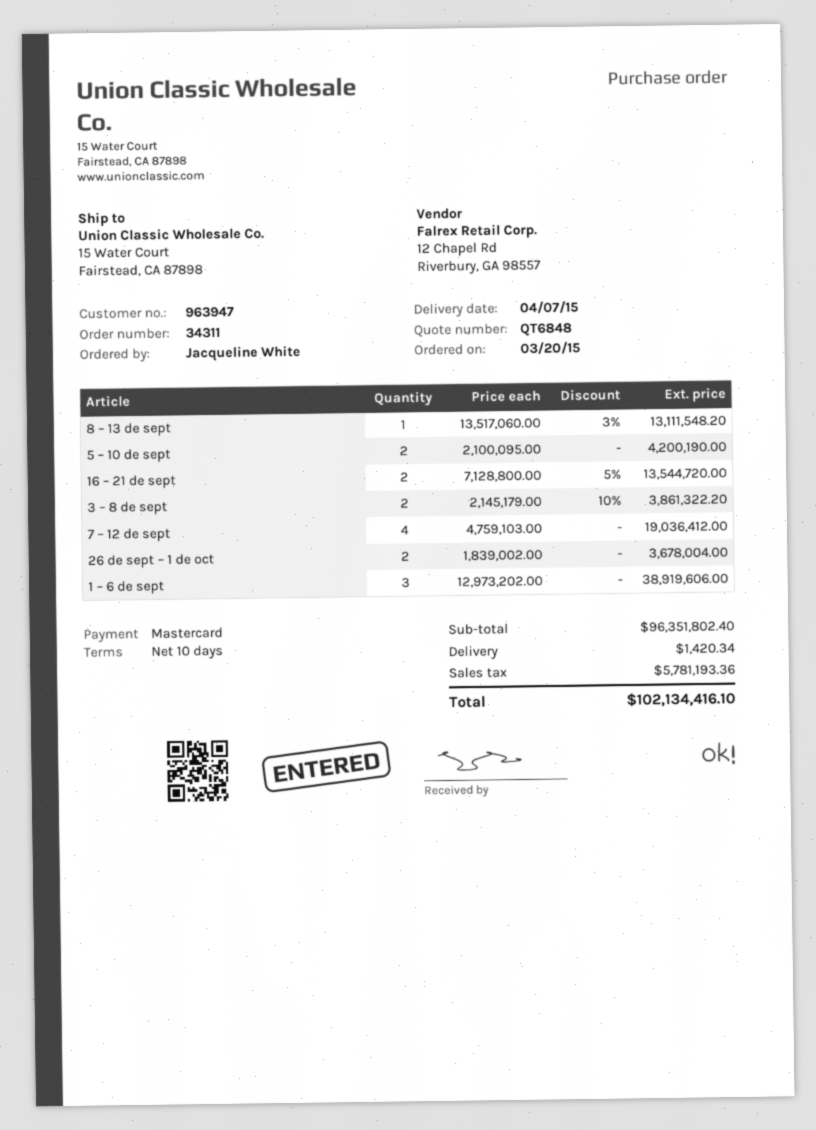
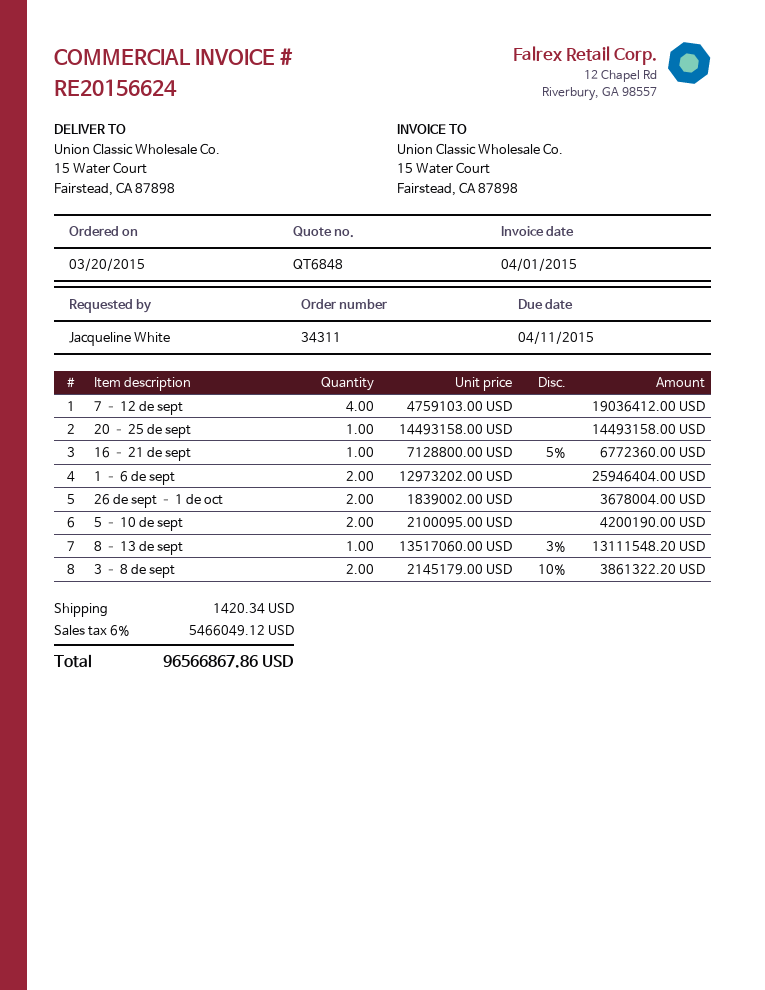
16 – 21 de sept: 2 x 7128800.00 - 5% = 13544720.00 -> 1 x 7128800.00 - 5% = 6772360.00
1 – 6 de sept: 3 x 12973202.00 = 38919606.00 -> 2 x 12973202.00 = 25946404.00
20 – 25 de sept: none -> 1 x 14493158.00 = 14493158.00
tax: 5781193.36 -> 5466049.12
total: 102134416.10 -> 96566867.86

